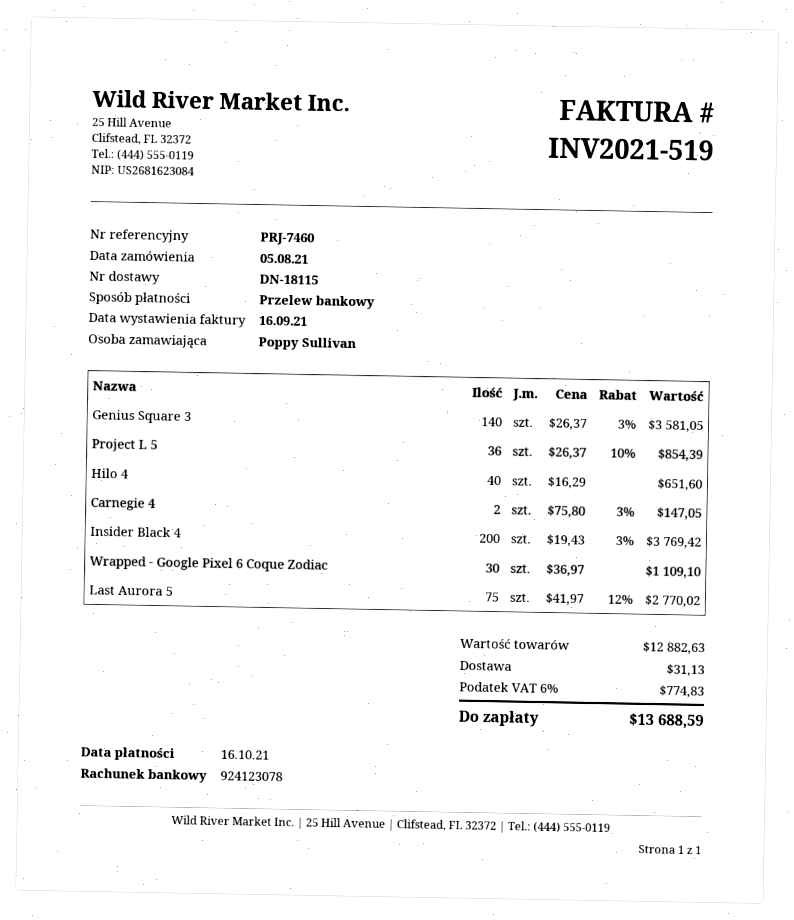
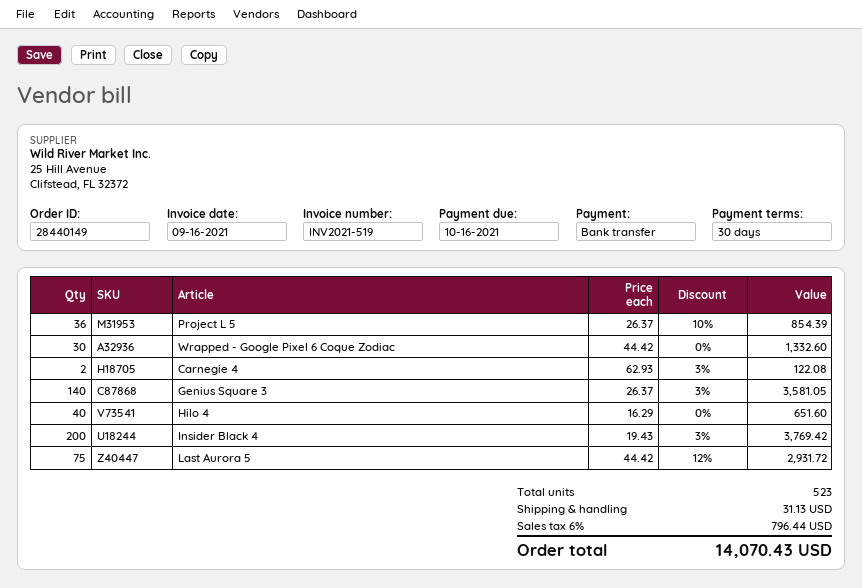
Carnegie 4: 2 x 75.80 - 3% = 147.05 -> 2 x 62.93 - 3% = 122.08
Wrapped - Google Pixel 6 Coque Zodiac: 30 x 36.97 = 1109.10 -> 30 x 44.42 = 1332.60
Last Aurora 5: 75 x 41.97 - 12% = 2770.02 -> 75 x 44.42 - 12% = 2931.72
tax: 6% = 774.83 -> 6% = 796.44
total: 13688.59 -> 14070.43

